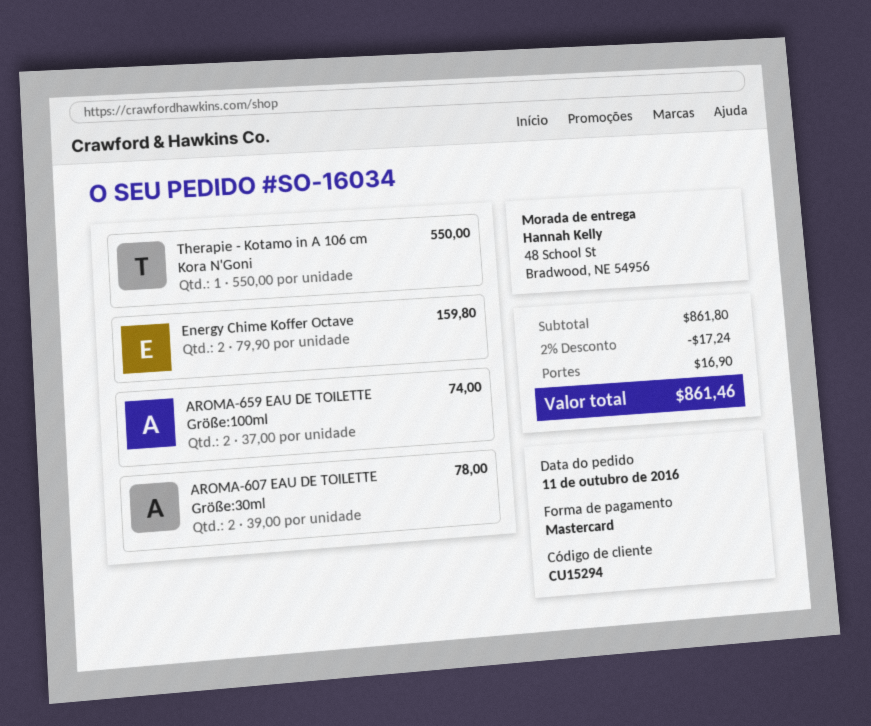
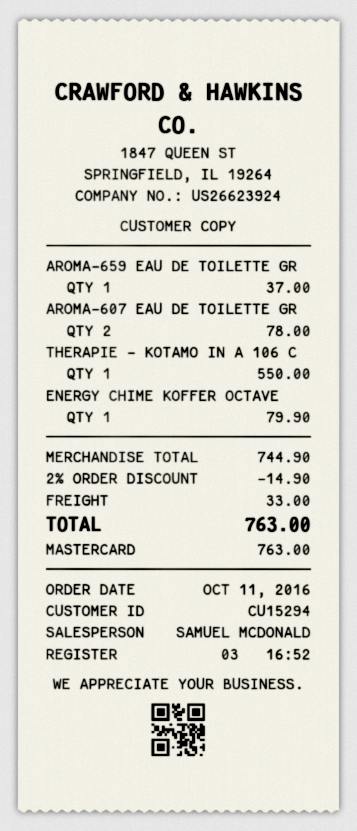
Energy Chime Koffer Octave: 2 for 159.80 -> 1 for 79.90
AROMA-659 EAU DE TOILETTE Größe:100ml: 2 for 74.00 -> 1 for 37.00
subtotal: 861.80 -> 744.90
discount: 2% = 17.24 -> 2% = 14.90
shipping: 16.90 -> 33.00
total: 861.46 -> 763.00

